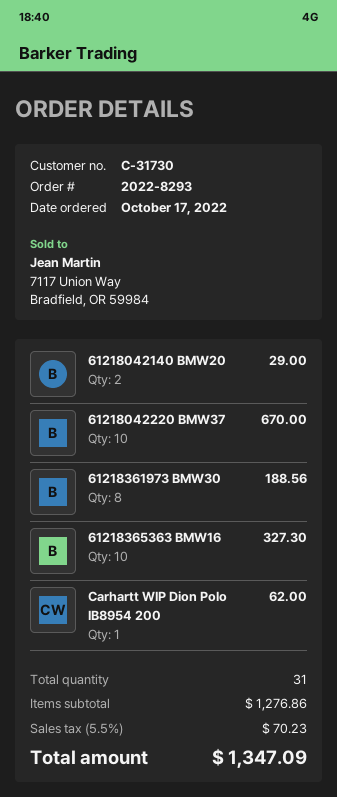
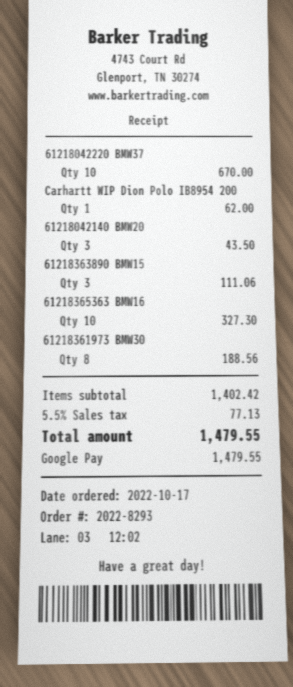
61218042140 BMW20: 2 for 29.00 -> 3 for 43.50
61218363890 BMW15: none -> 3 for 111.06
subtotal: 1276.86 -> 1402.42
tax: 5.5% = 70.23 -> 5.5% = 77.13
total: 1347.09 -> 1479.55

